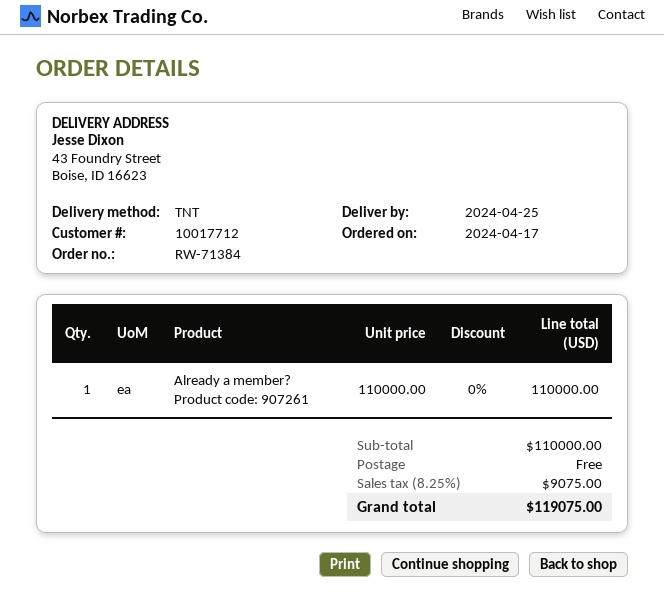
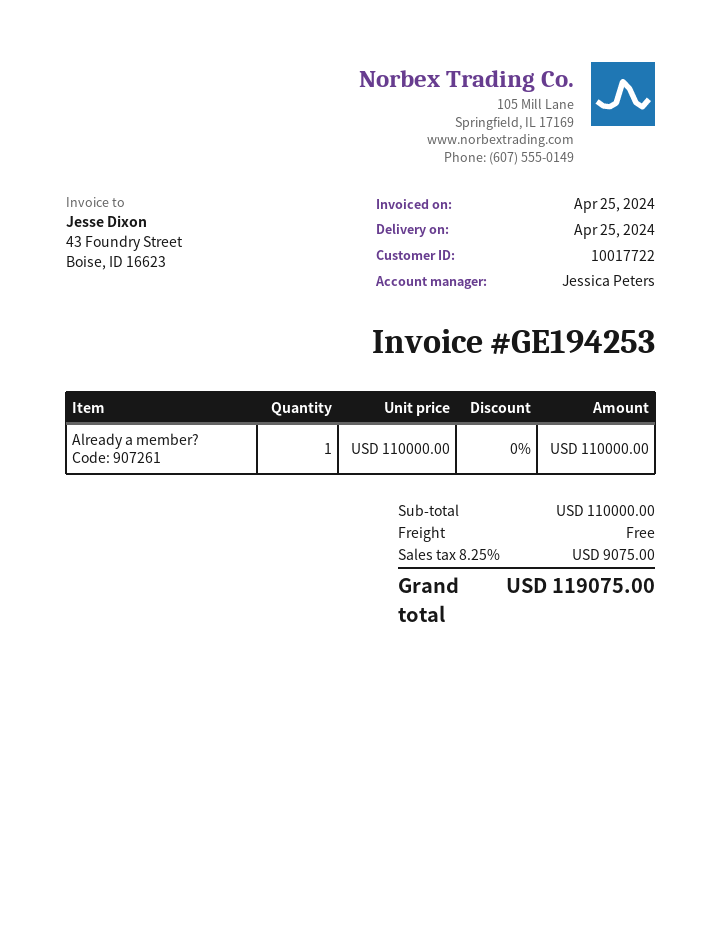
customer number: 10017712 -> 10017722

